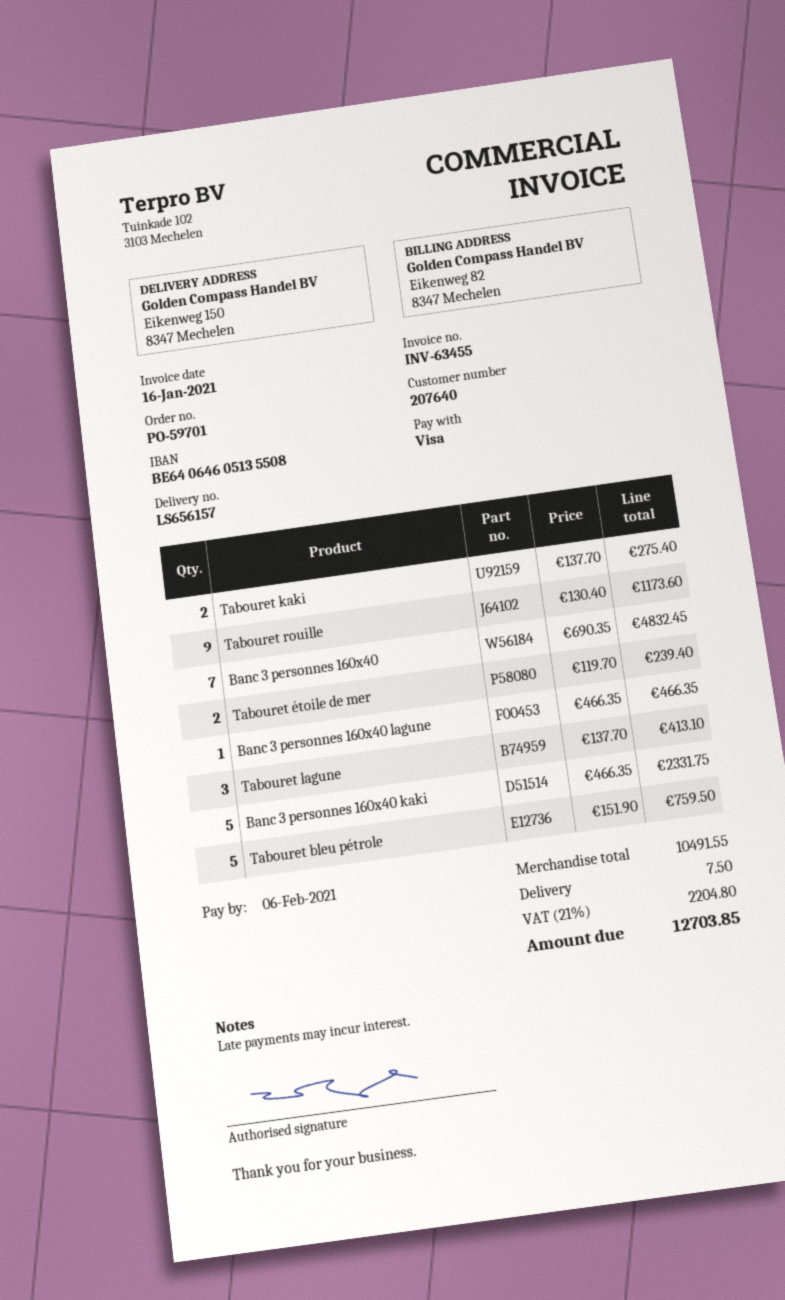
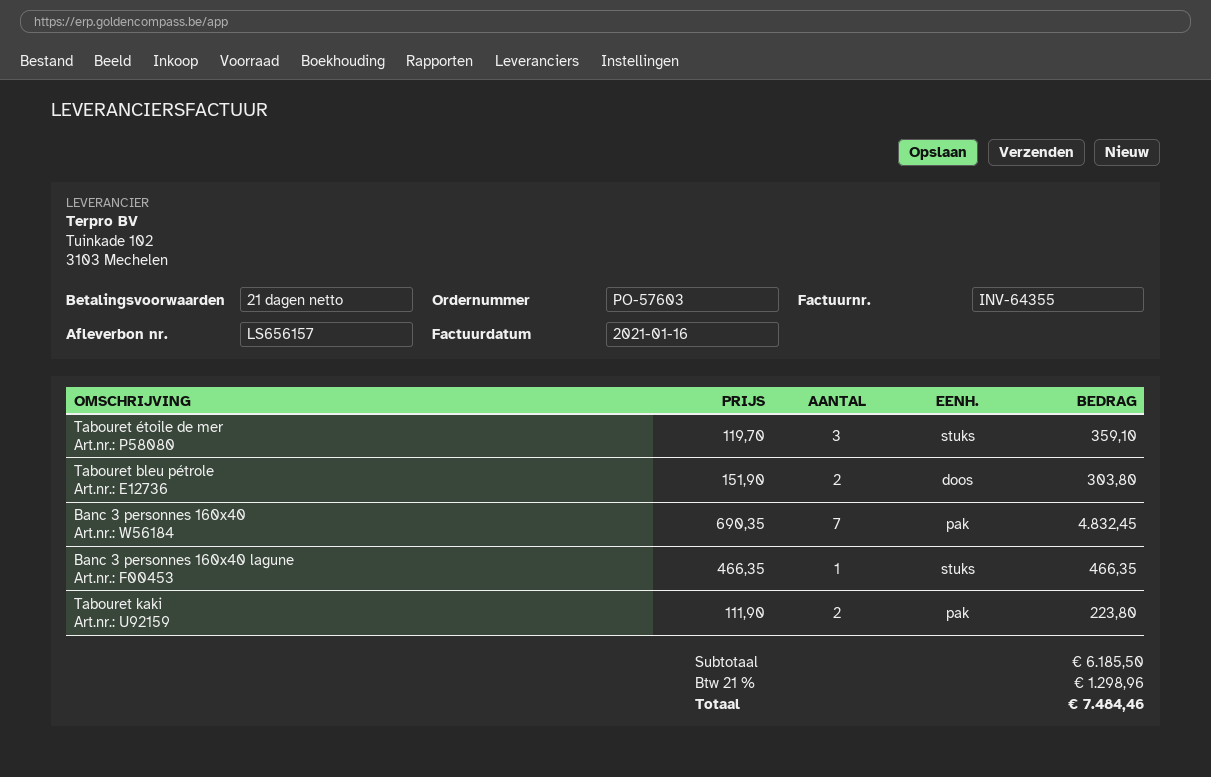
order number: PO-59701 -> PO-57603
invoice number: INV-63455 -> INV-64355
Tabouret kaki: 2 x 137.70 = 275.40 -> 2 x 111.90 = 223.80
Tabouret rouille: 9 x 130.40 = 1173.60 -> none
Tabouret étoile de mer: 2 x 119.70 = 239.40 -> 3 x 119.70 = 359.10
Tabouret lagune: 3 x 137.70 = 413.10 -> none
Banc 3 personnes 160x40 kaki: 5 x 466.35 = 2331.75 -> none
Tabouret bleu pétrole: 5 x 151.90 = 759.50 -> 2 x 151.90 = 303.80
subtotal: 10491.55 -> 6185.50
shipping: 7.50 -> none
tax: 21% = 2204.80 -> 21% = 1298.96
total: 12703.85 -> 7484.46

